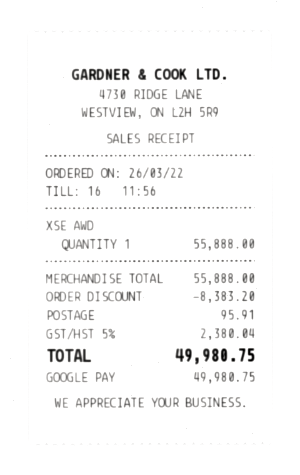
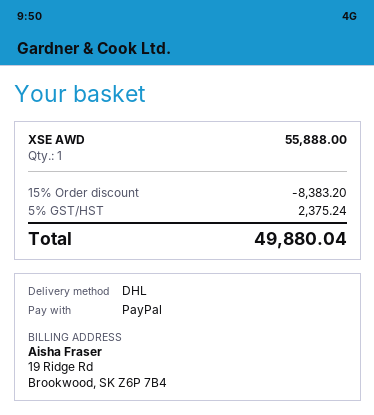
payment method: Google Pay -> PayPal
shipping: 95.91 -> none
tax: 5% = 2380.04 -> 5% = 2375.24
total: 49980.75 -> 49880.04

